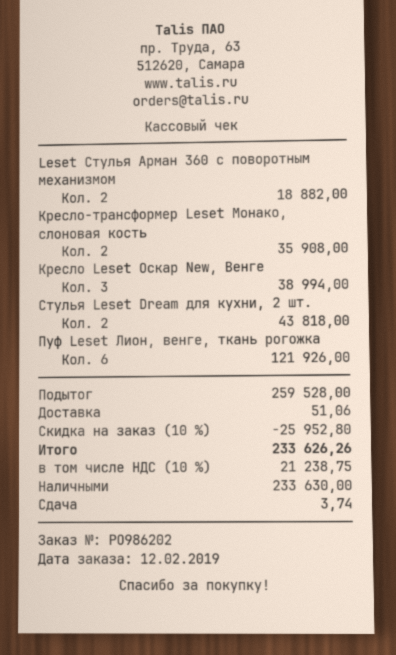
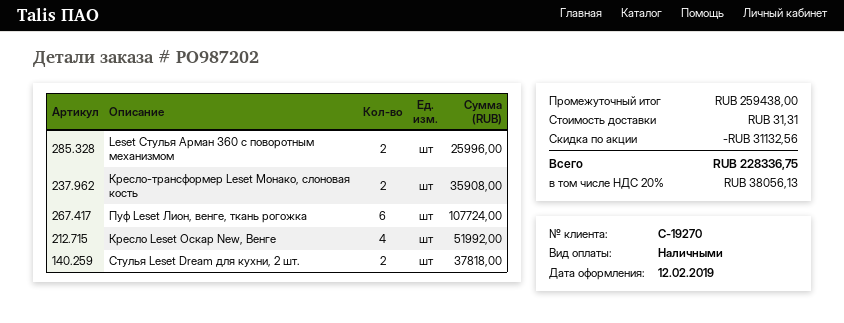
order number: PO986202 -> PO987202
Leset Стулья Арман 360 с поворотным механизмом: 2 for 18882.00 -> 2 for 25996.00
Кресло Leset Оскар New, Венге: 3 for 38994.00 -> 4 for 51992.00
Стулья Leset Dream для кухни, 2 шт.: 2 for 43818.00 -> 2 for 37818.00
Пуф Leset Лион, венге, ткань рогожка: 6 for 121926.00 -> 6 for 107724.00
subtotal: 259528.00 -> 259438.00
discount: 25952.80 -> 31132.56
shipping: 51.06 -> 31.31
tax: 10% = 21238.75 -> 20% = 38056.13
total: 233626.26 -> 228336.75

